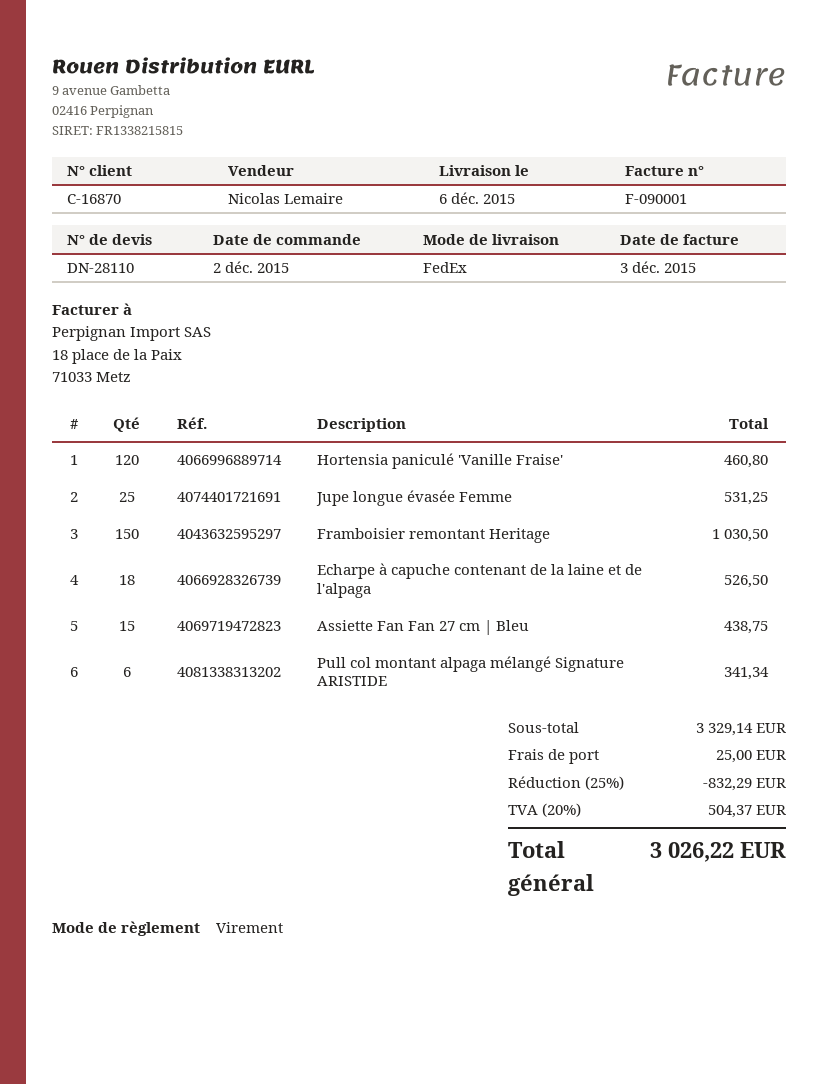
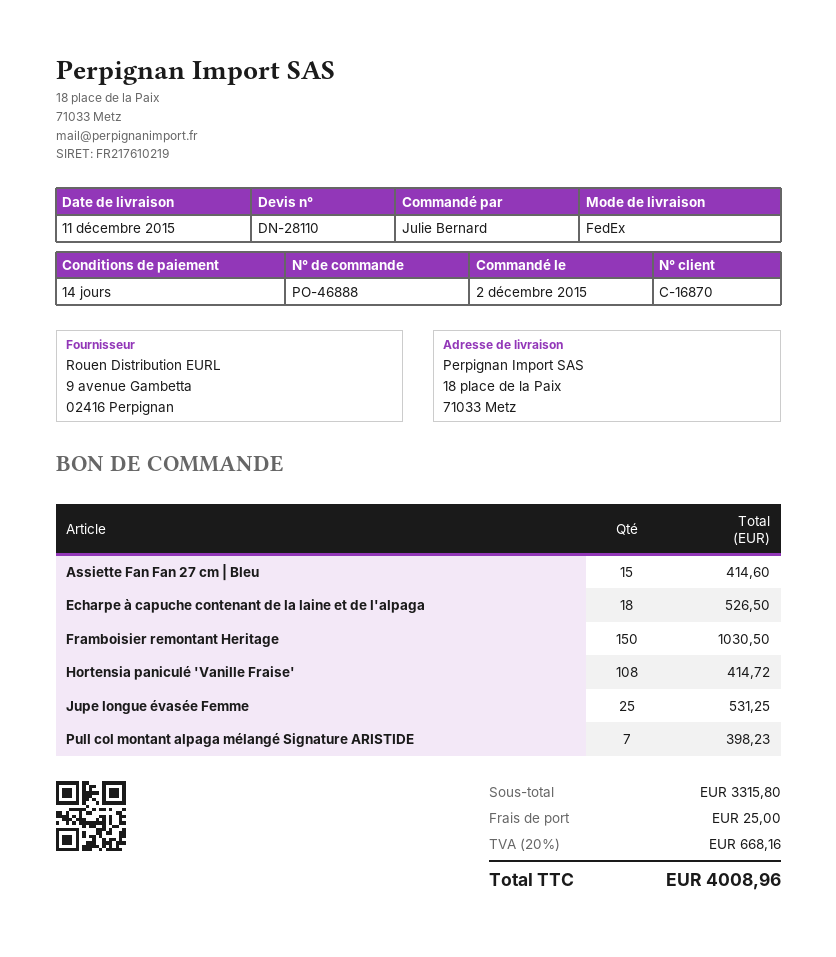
delivery date: 2015-12-06 -> 2015-12-11
Hortensia paniculé 'Vanille Fraise': 120 for 460.80 -> 108 for 414.72
Assiette Fan Fan 27 cm | Bleu: 15 for 438.75 -> 15 for 414.60
Pull col montant alpaga mélangé Signature ARISTIDE: 6 for 341.34 -> 7 for 398.23
subtotal: 3329.14 -> 3315.80
discount: 25% = 832.29 -> none
tax: 20% = 504.37 -> 20% = 668.16
total: 3026.22 -> 4008.96

